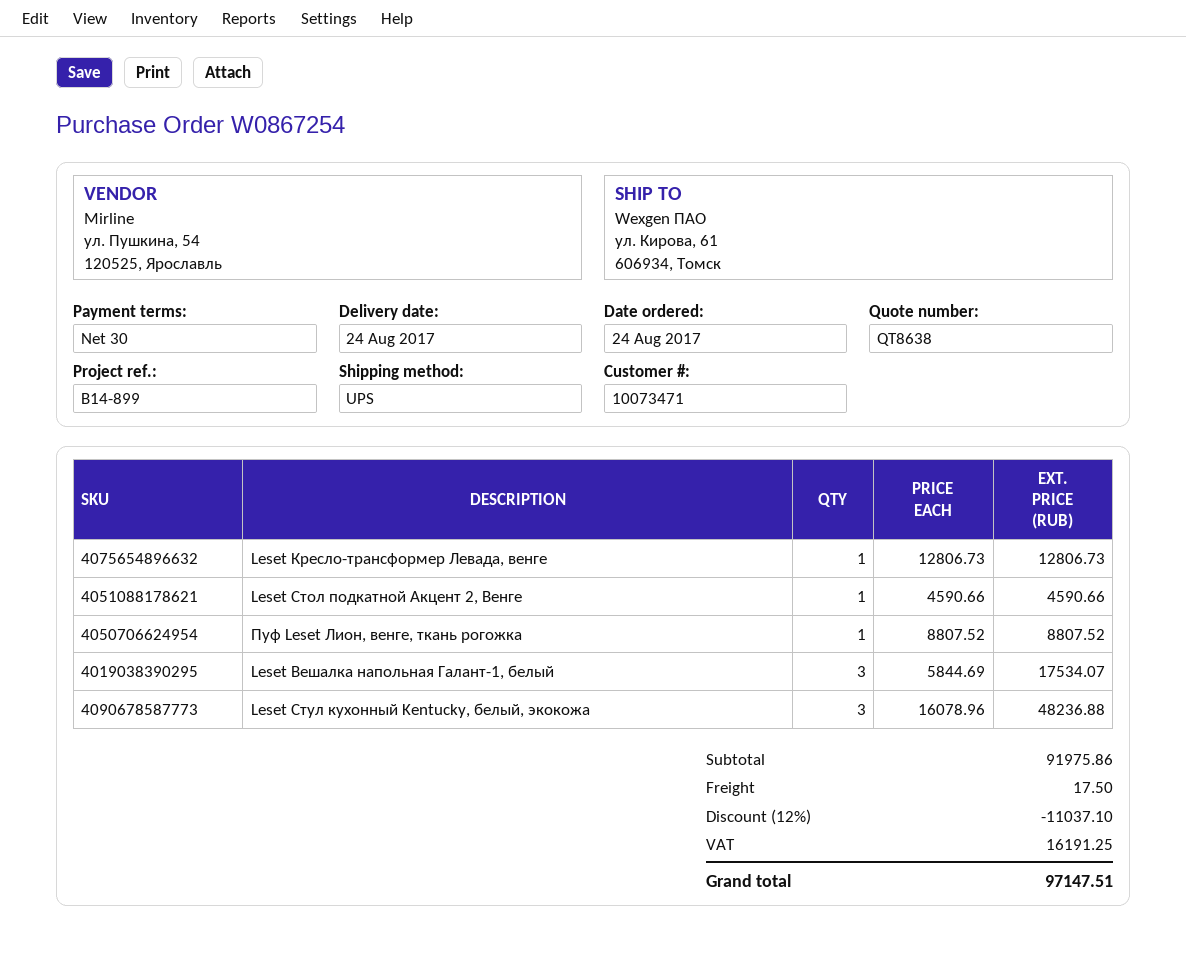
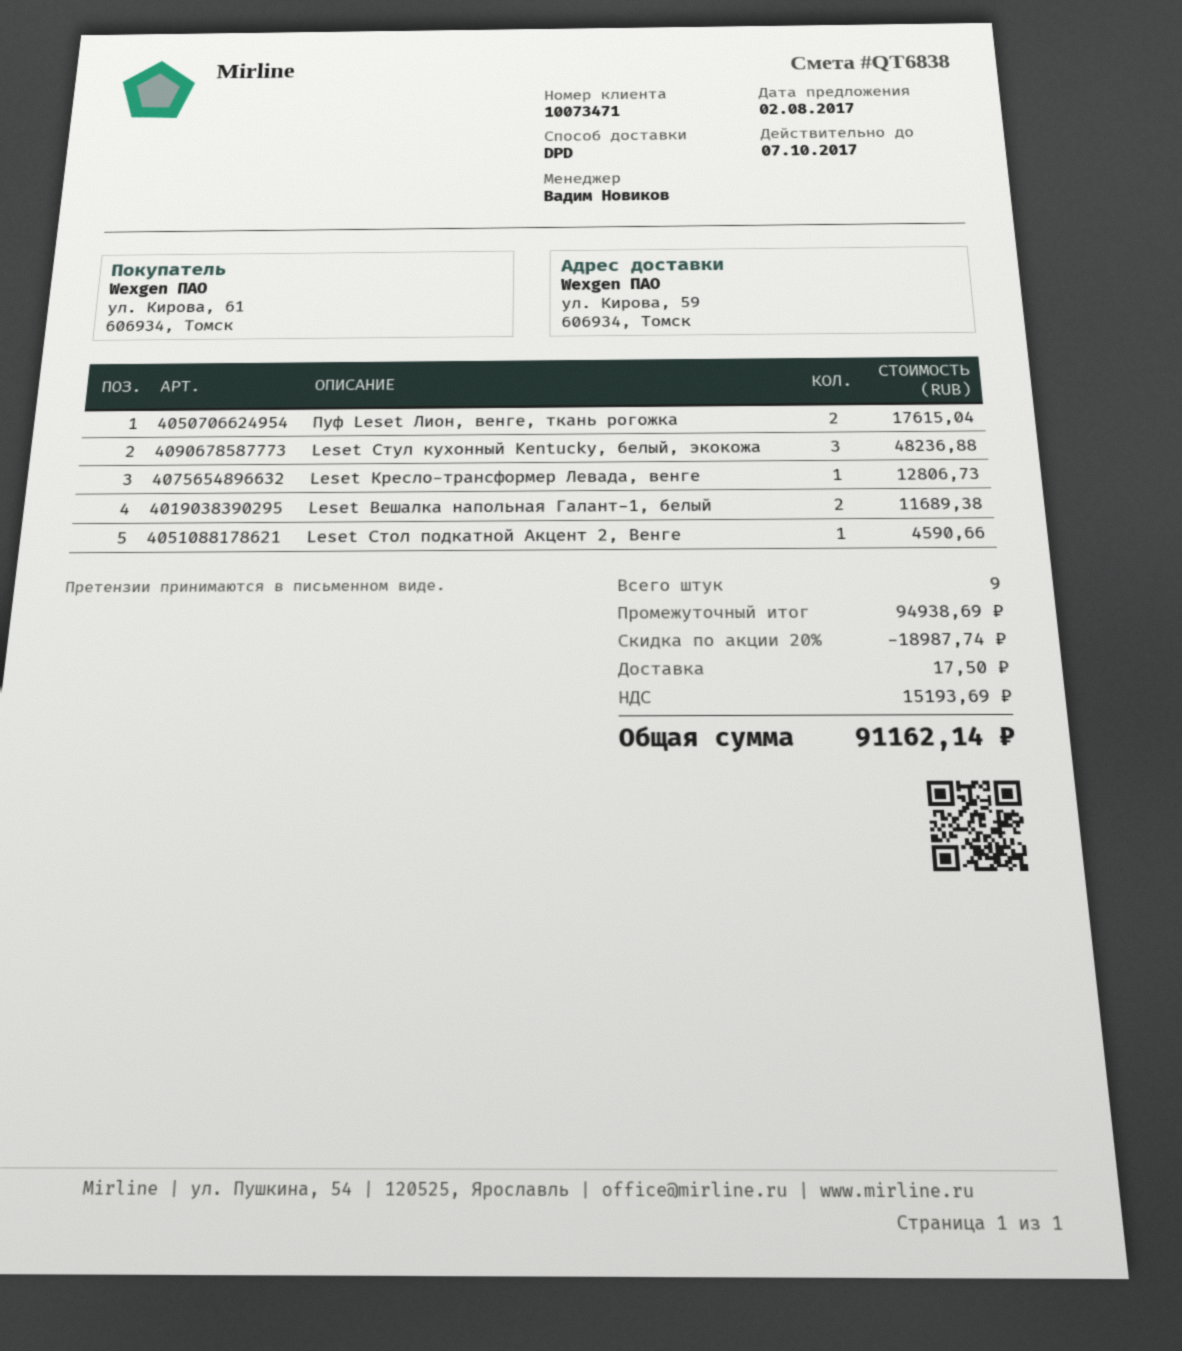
quote number: QT8638 -> QT6838
shipping method: UPS -> DPD
ship to: ул. Кирова, 61, 606934, Томск -> ул. Кирова, 59, 606934, Томск
Пуф Leset Лион, венге, ткань рогожка: 1 for 8807.52 -> 2 for 17615.04
Leset Вешалка напольная Галант-1, белый: 3 for 17534.07 -> 2 for 11689.38
subtotal: 91975.86 -> 94938.69
discount: 12% = 11037.10 -> 20% = 18987.74
tax: 16191.25 -> 15193.69
total: 97147.51 -> 91162.14

